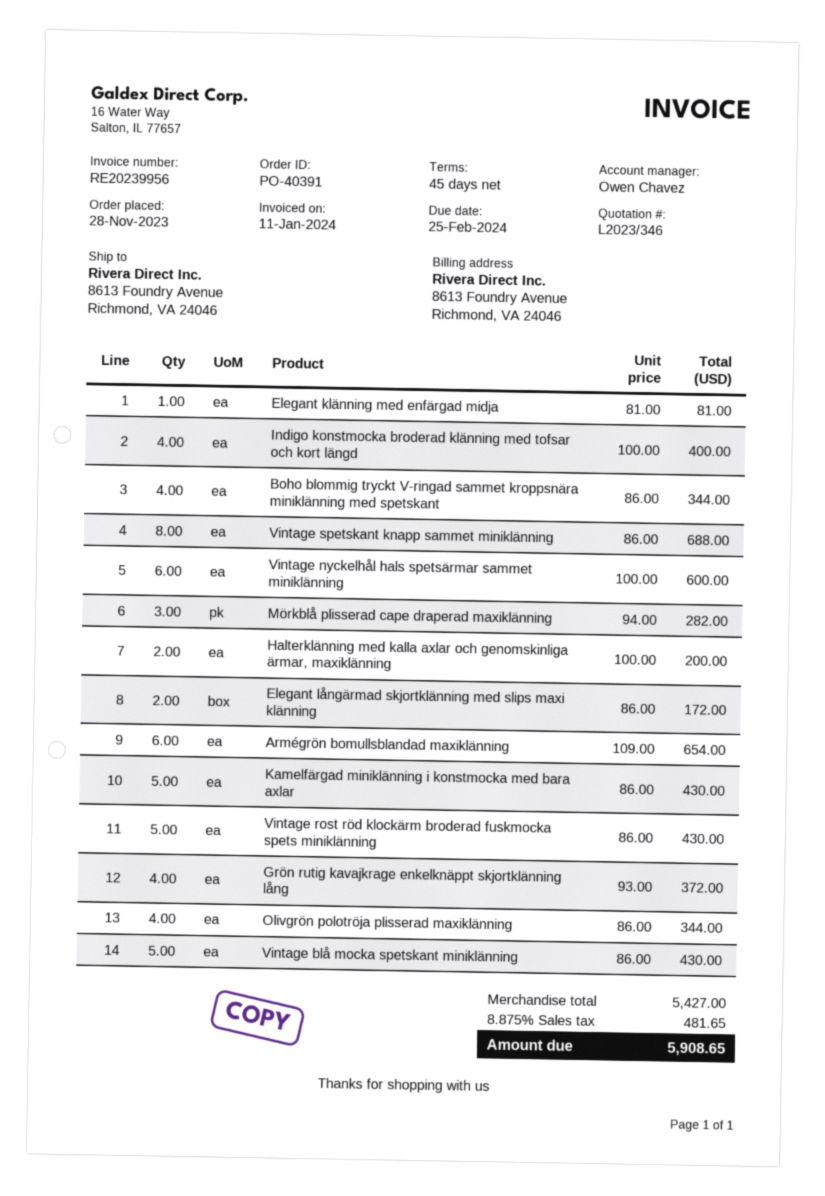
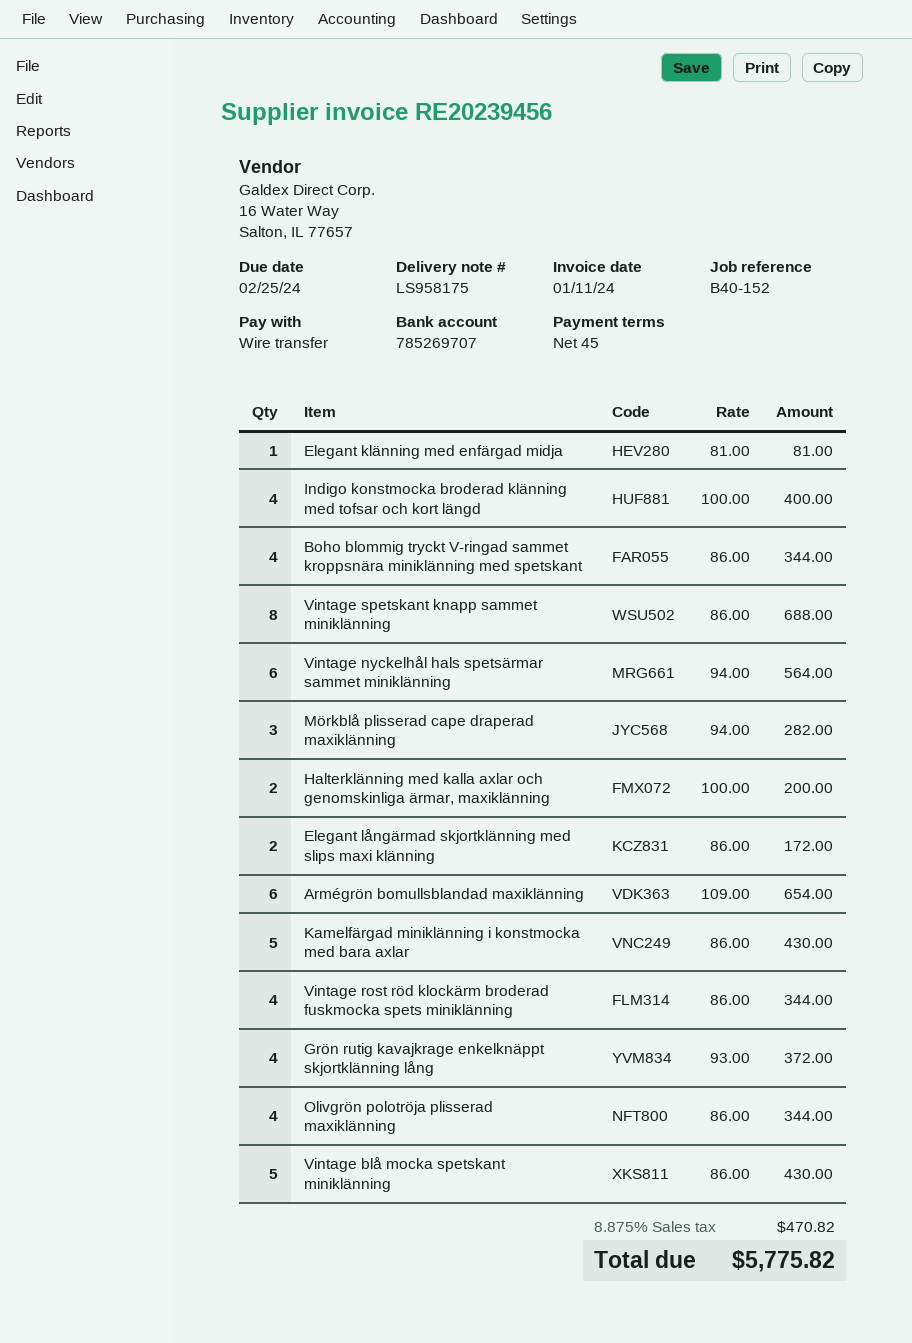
invoice number: RE20239956 -> RE20239456
Vintage nyckelhål hals spetsärmar sammet miniklänning: 6 x 100.00 = 600.00 -> 6 x 94.00 = 564.00
Vintage rost röd klockärm broderad fuskmocka spets miniklänning: 5 x 86.00 = 430.00 -> 4 x 86.00 = 344.00
tax: 8.875% = 481.65 -> 8.875% = 470.82
total: 5908.65 -> 5775.82

